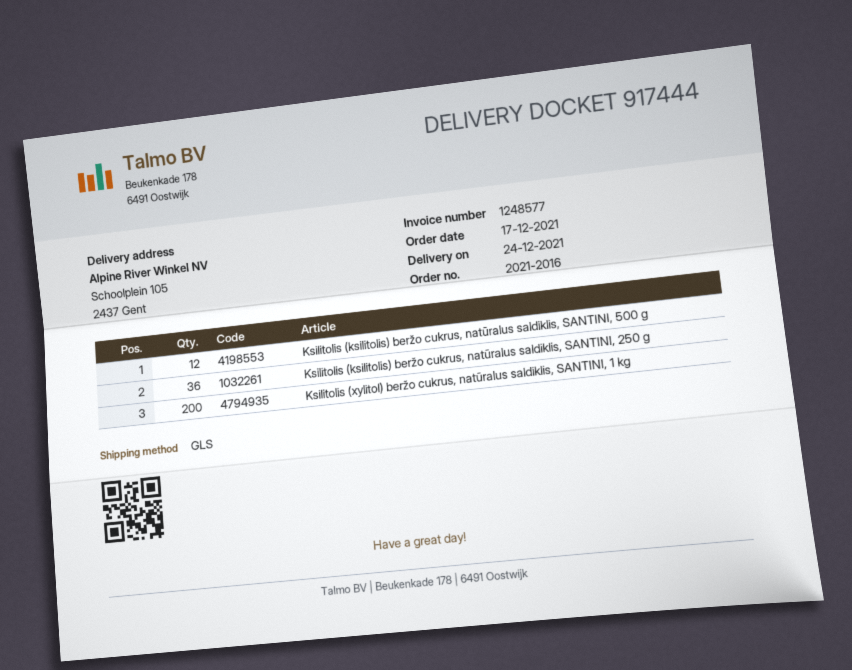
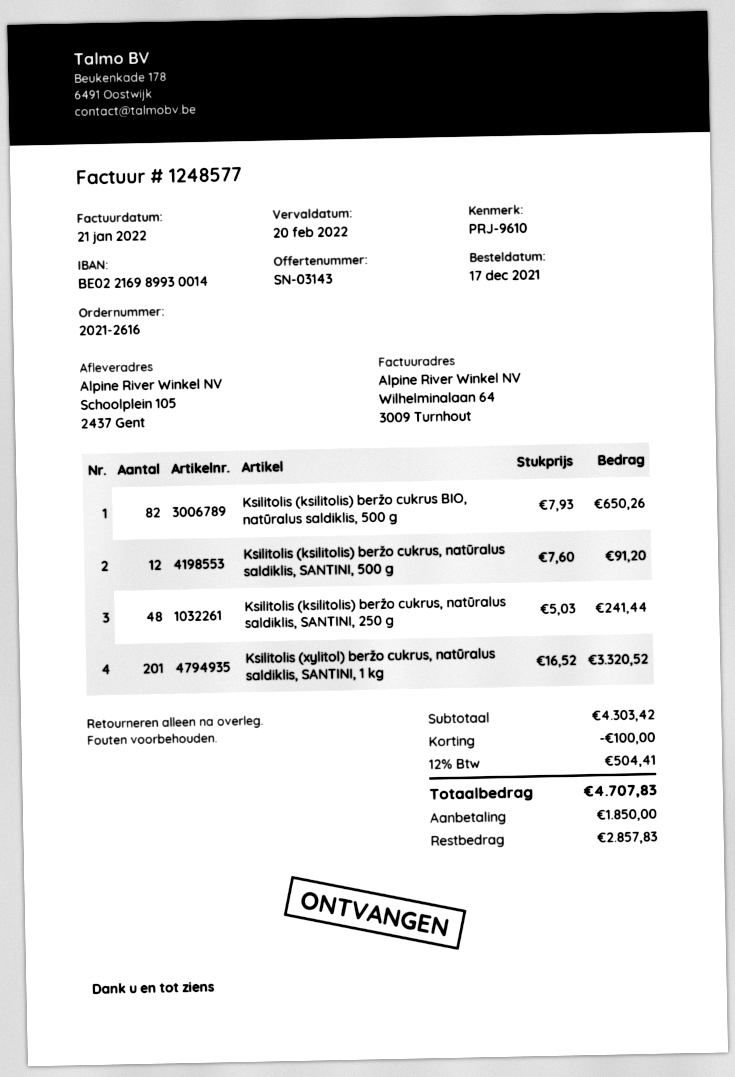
order number: 2021-2016 -> 2021-2616
Ksilitolis (ksilitolis) beržo cukrus, natūralus saldiklis, SANTINI, 250 g: 36 -> 48
Ksilitolis (xylitol) beržo cukrus, natūralus saldiklis, SANTINI, 1 kg: 200 -> 201
Ksilitolis (ksilitolis) beržo cukrus BIO, natūralus saldiklis, 500 g: none -> 82

